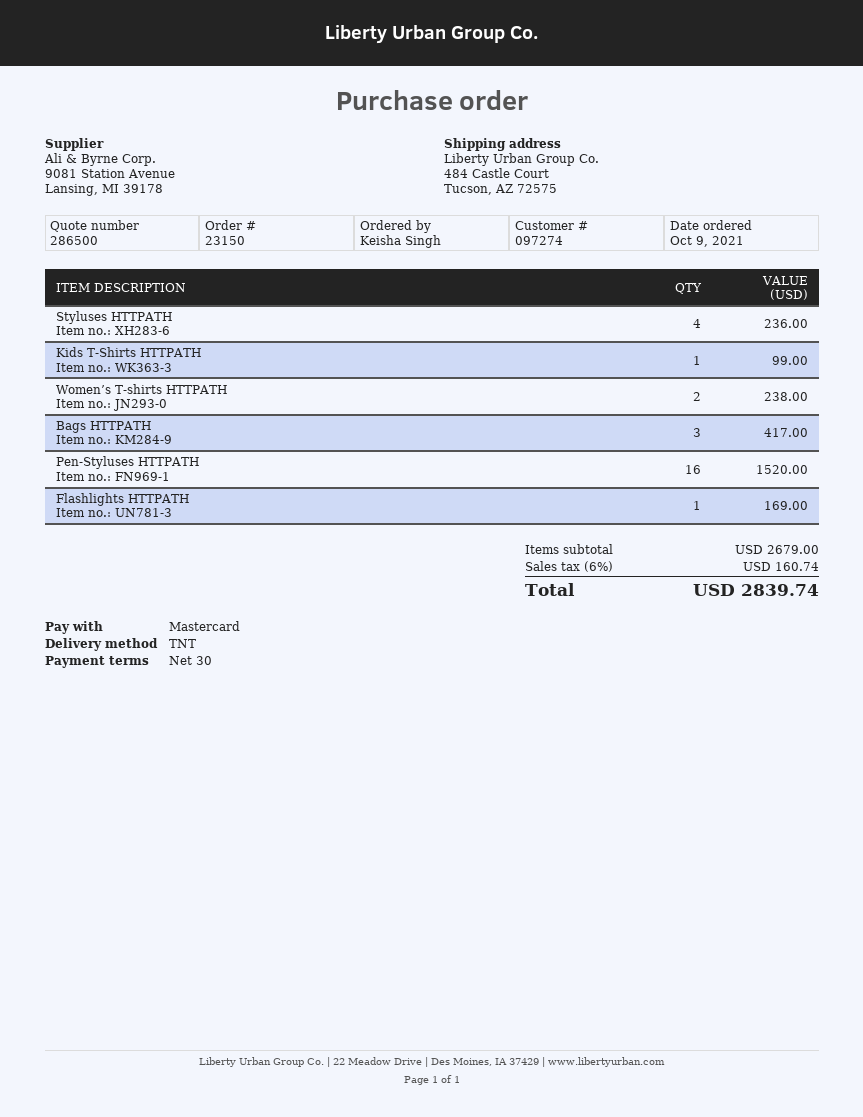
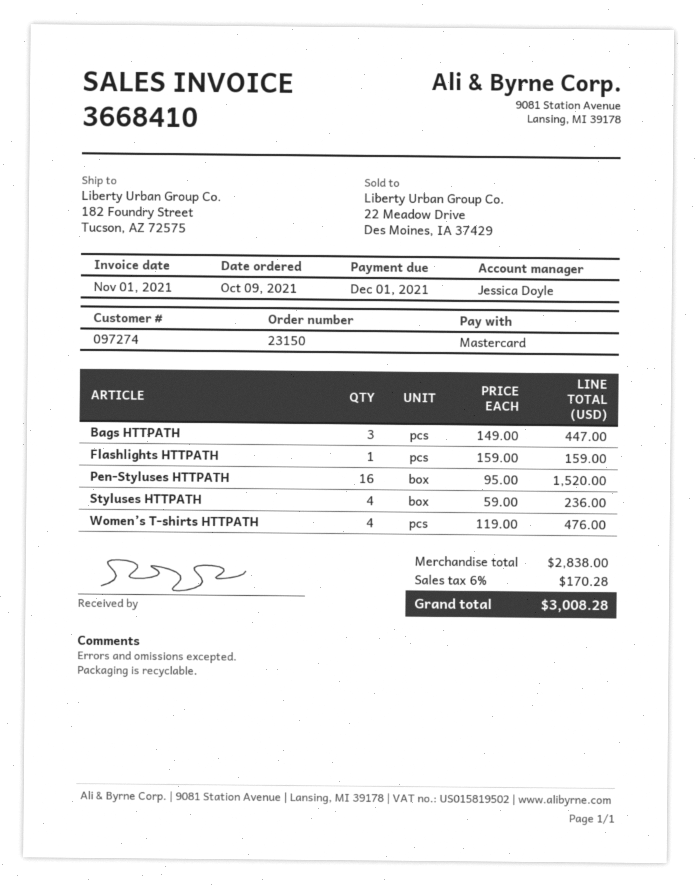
ship to: 484 Castle Court, Tucson, AZ 72575 -> 182 Foundry Street, Tucson, AZ 72575
Kids T-Shirts HTTPATH: 1 for 99.00 -> none
Women’s T-shirts HTTPATH: 2 for 238.00 -> 4 for 476.00
Bags HTTPATH: 3 for 417.00 -> 3 for 447.00
Flashlights HTTPATH: 1 for 169.00 -> 1 for 159.00
subtotal: 2679.00 -> 2838.00
tax: 6% = 160.74 -> 6% = 170.28
total: 2839.74 -> 3008.28

